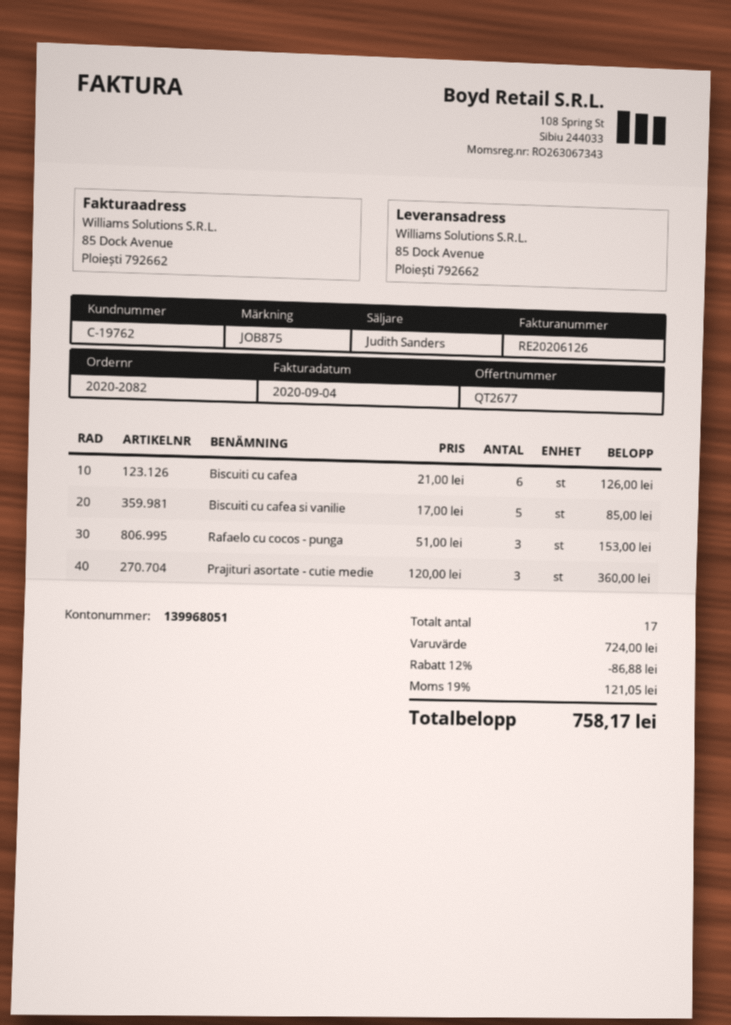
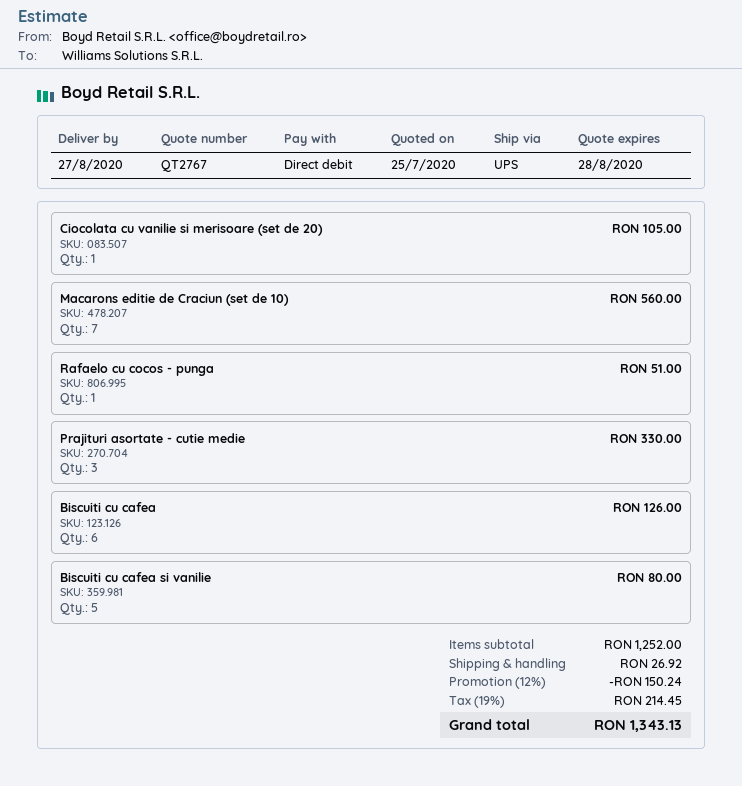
quote number: QT2677 -> QT2767
Biscuiti cu cafea si vanilie: 5 for 85.00 -> 5 for 80.00
Rafaelo cu cocos - punga: 3 for 153.00 -> 1 for 51.00
Prajituri asortate - cutie medie: 3 for 360.00 -> 3 for 330.00
Ciocolata cu vanilie si merisoare (set de 20): none -> 1 for 105.00
Macarons editie de Craciun (set de 10): none -> 7 for 560.00
subtotal: 724.00 -> 1252.00
discount: 12% = 86.88 -> 12% = 150.24
shipping: none -> 26.92
tax: 19% = 121.05 -> 19% = 214.45
total: 758.17 -> 1343.13

